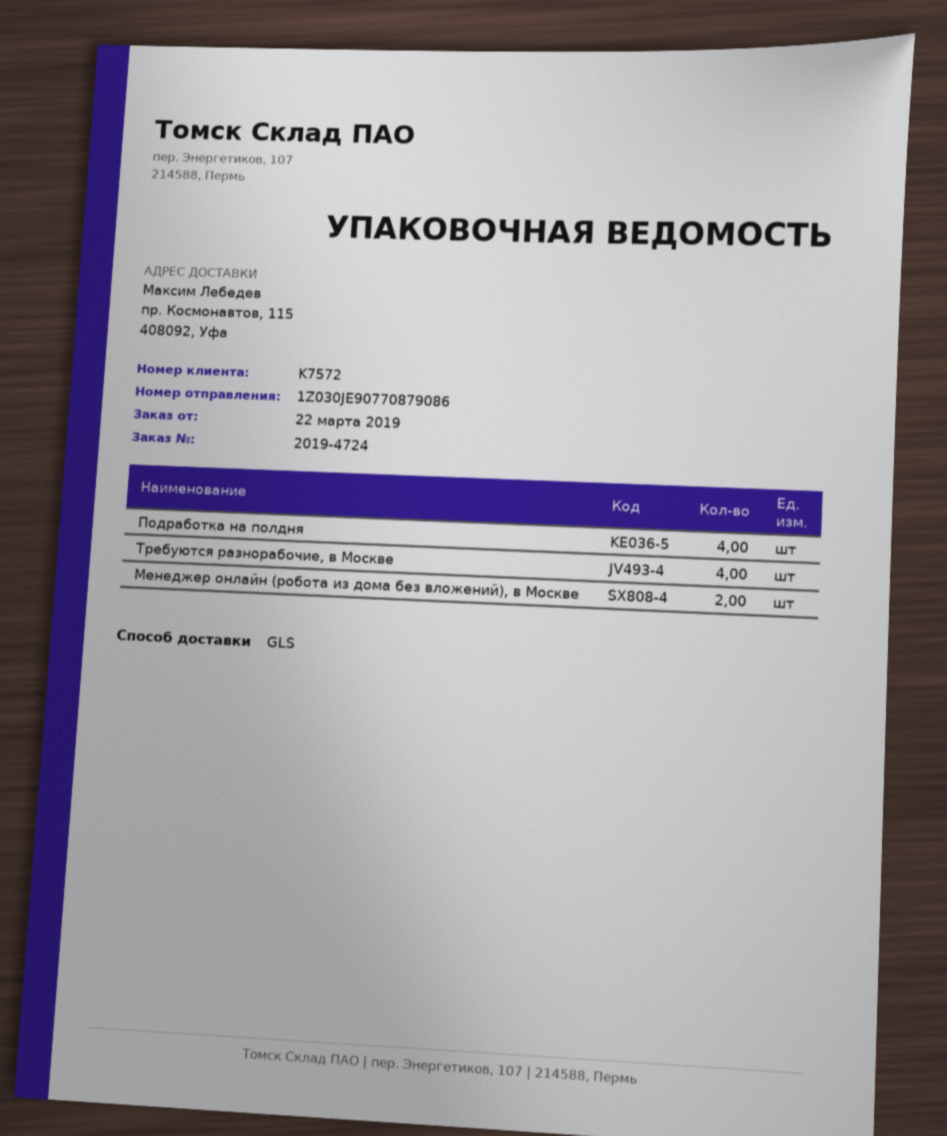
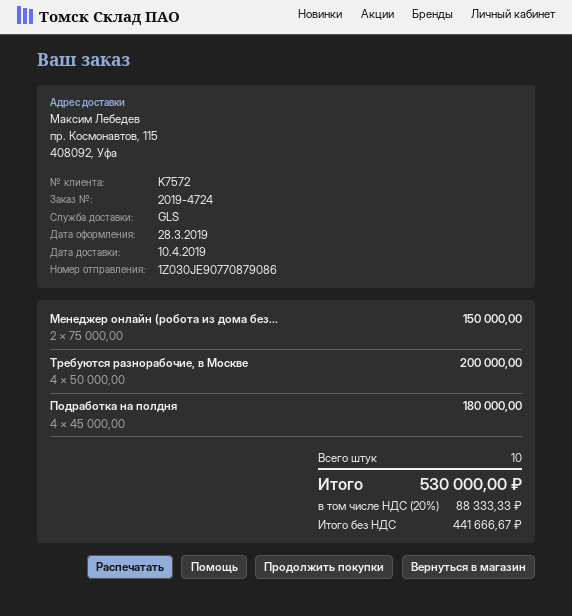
order date: 2019-03-22 -> 2019-03-28

